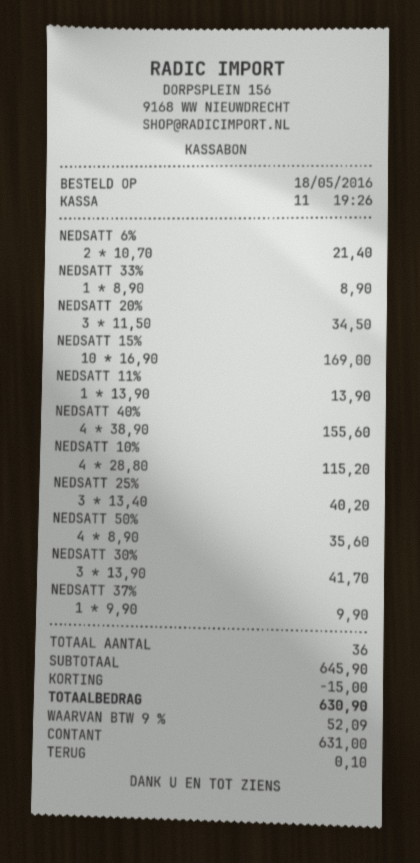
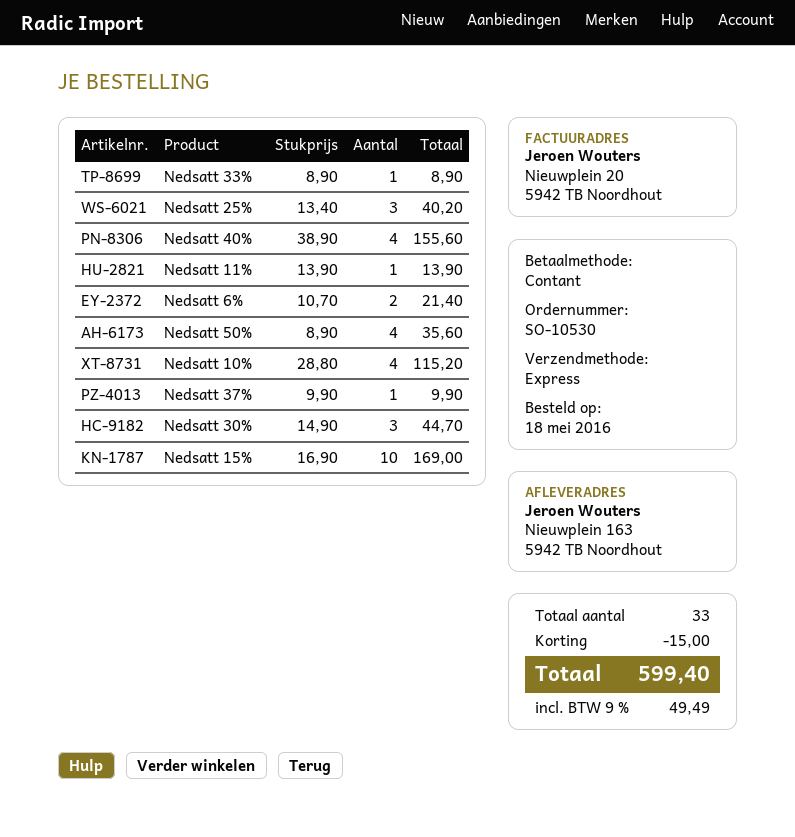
NEDSATT 20%: 3 x 11.50 = 34.50 -> none
NEDSATT 30%: 3 x 13.90 = 41.70 -> 3 x 14.90 = 44.70
total quantity: 36 -> 33
tax: 9% = 52.09 -> 9% = 49.49
total: 630.90 -> 599.40

